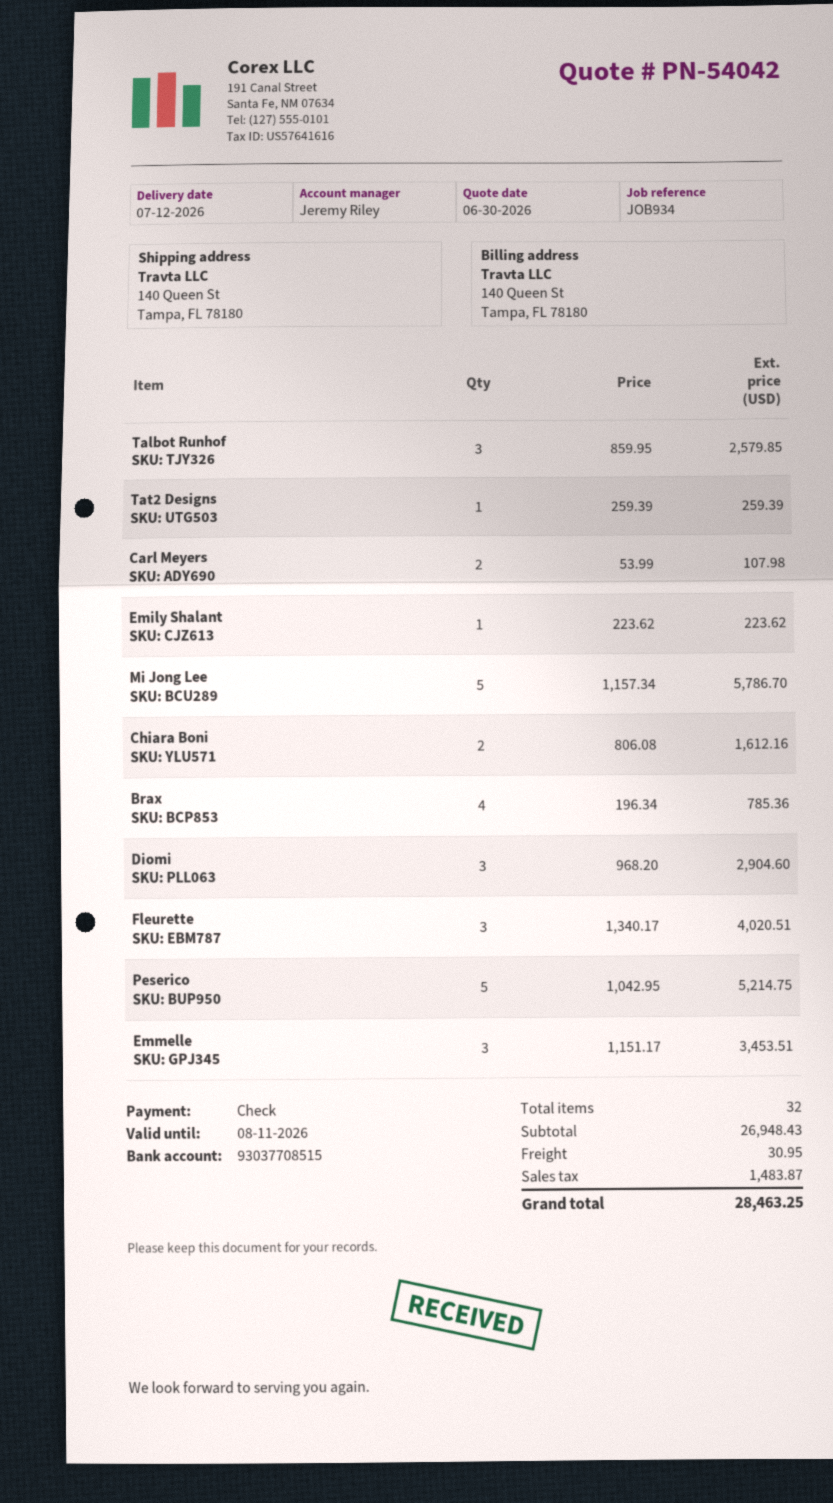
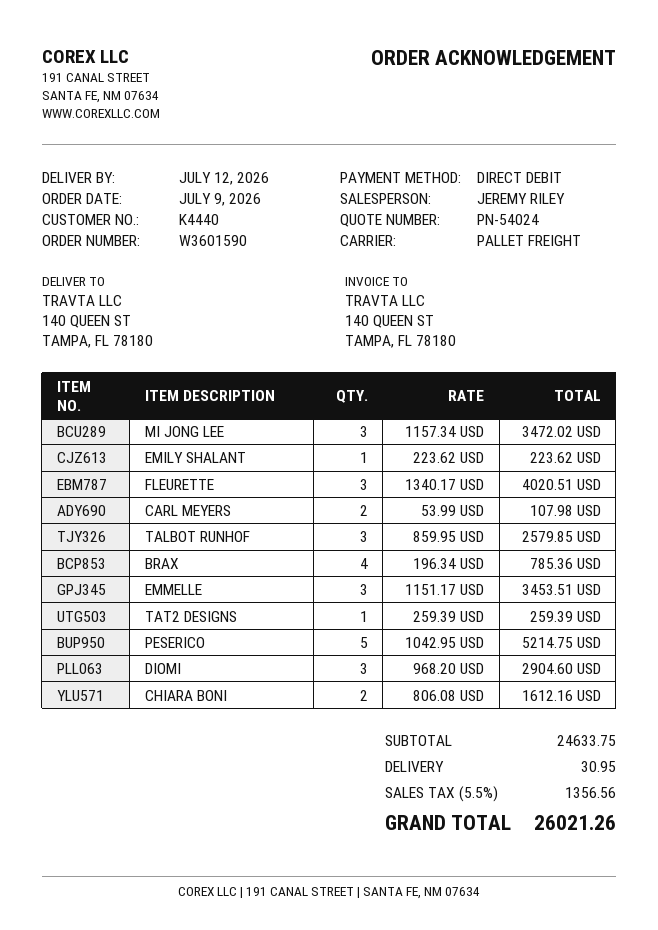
quote number: PN-54042 -> PN-54024
payment method: cheque -> direct debit
Mi Jong Lee: 5 x 1157.34 = 5786.70 -> 3 x 1157.34 = 3472.02
subtotal: 26948.43 -> 24633.75
tax: 1483.87 -> 1356.56
total: 28463.25 -> 26021.26

